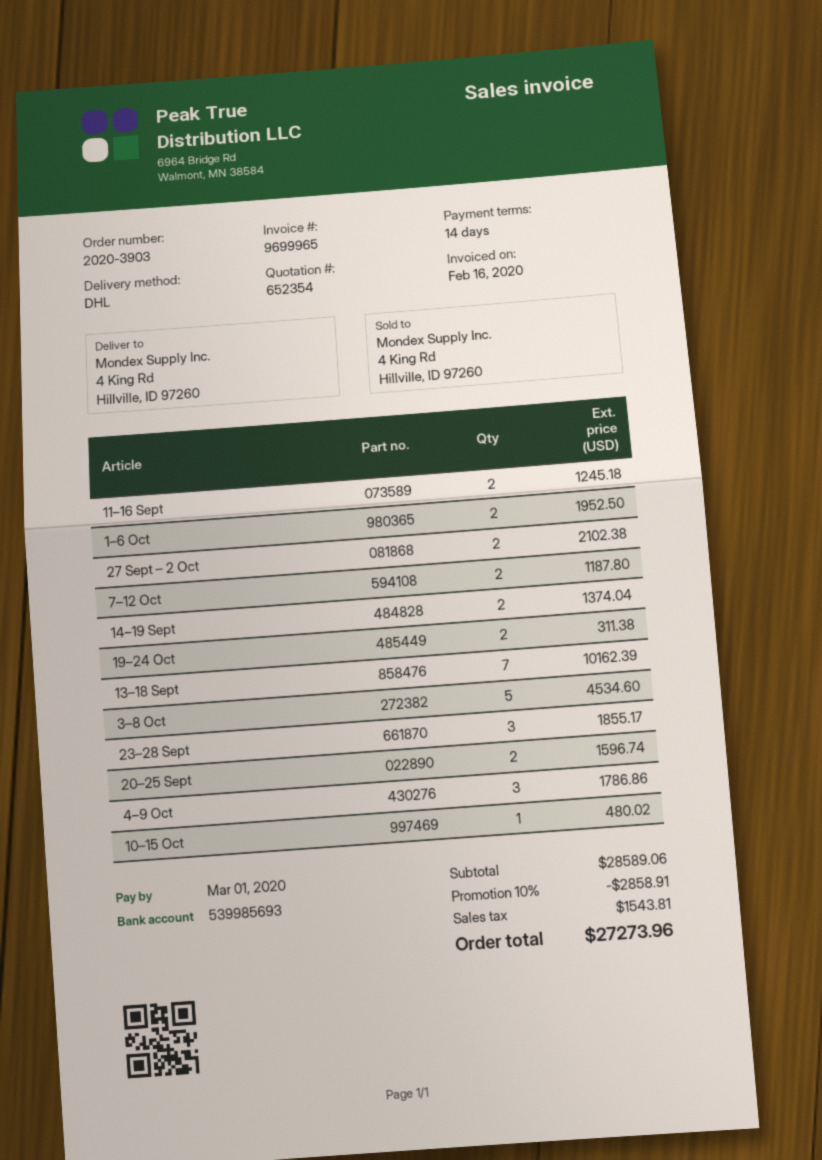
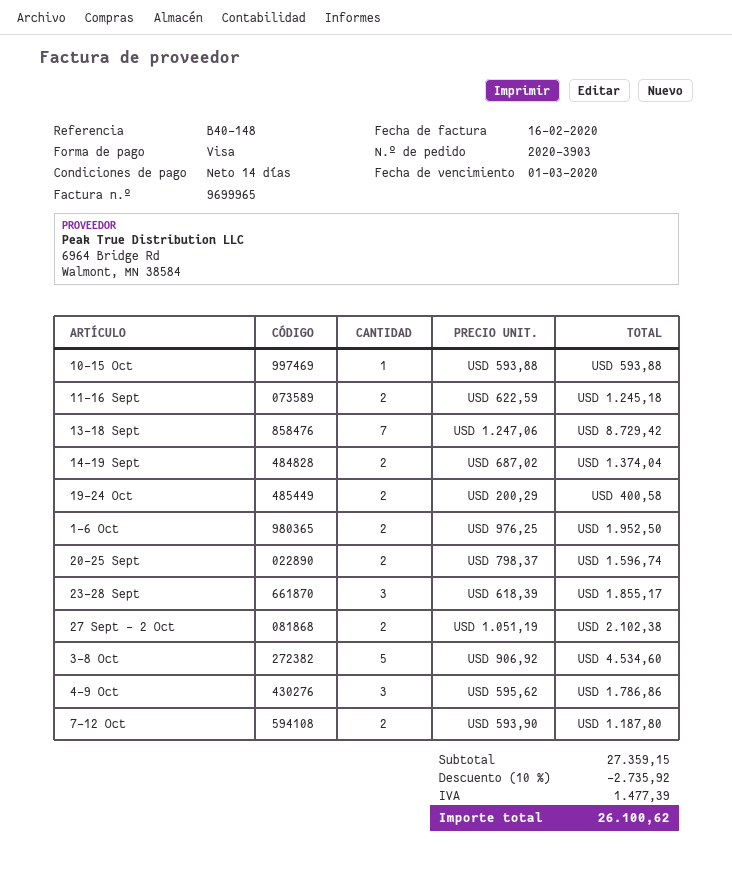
19–24 Oct: 2 for 311.38 -> 2 for 400.58
13–18 Sept: 7 for 10162.39 -> 7 for 8729.42
10–15 Oct: 1 for 480.02 -> 1 for 593.88
subtotal: 28589.06 -> 27359.15
discount: 10% = 2858.91 -> 10% = 2735.92
tax: 1543.81 -> 1477.39
total: 27273.96 -> 26100.62

